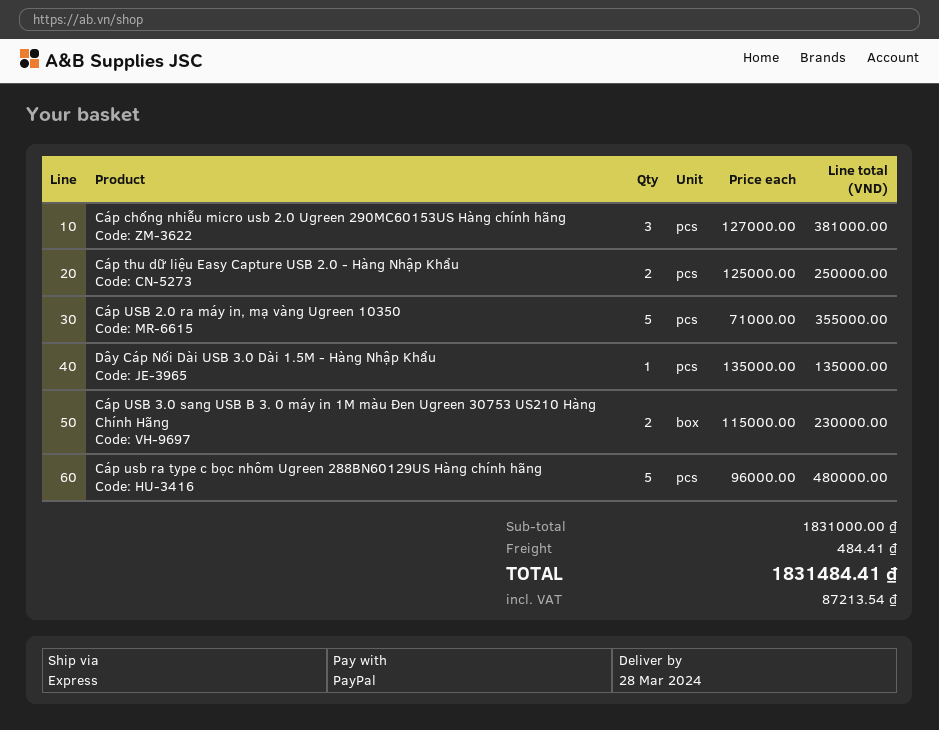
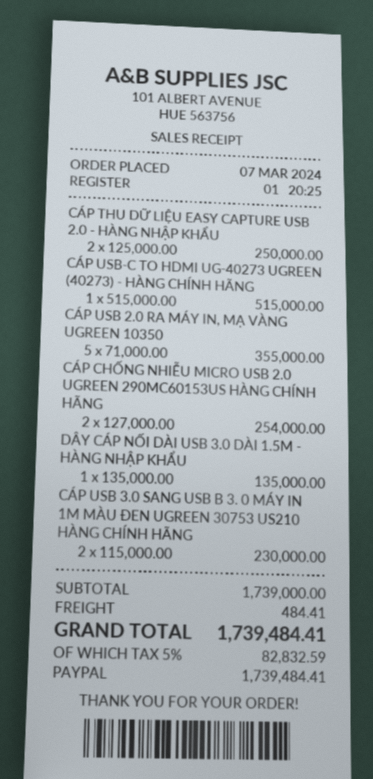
Cáp chống nhiễu micro usb 2.0 Ugreen 290MC60153US Hàng chính hãng: 3 x 127000.00 = 381000.00 -> 2 x 127000.00 = 254000.00
Cáp usb ra type c bọc nhôm Ugreen 288BN60129US Hàng chính hãng: 5 x 96000.00 = 480000.00 -> none
CÁP USB-C TO HDMI UG-40273 UGREEN (40273) - HÀNG CHÍNH HÃNG: none -> 1 x 515000.00 = 515000.00
subtotal: 1831000.00 -> 1739000.00
tax: 87213.54 -> 82832.59
total: 1831484.41 -> 1739484.41

